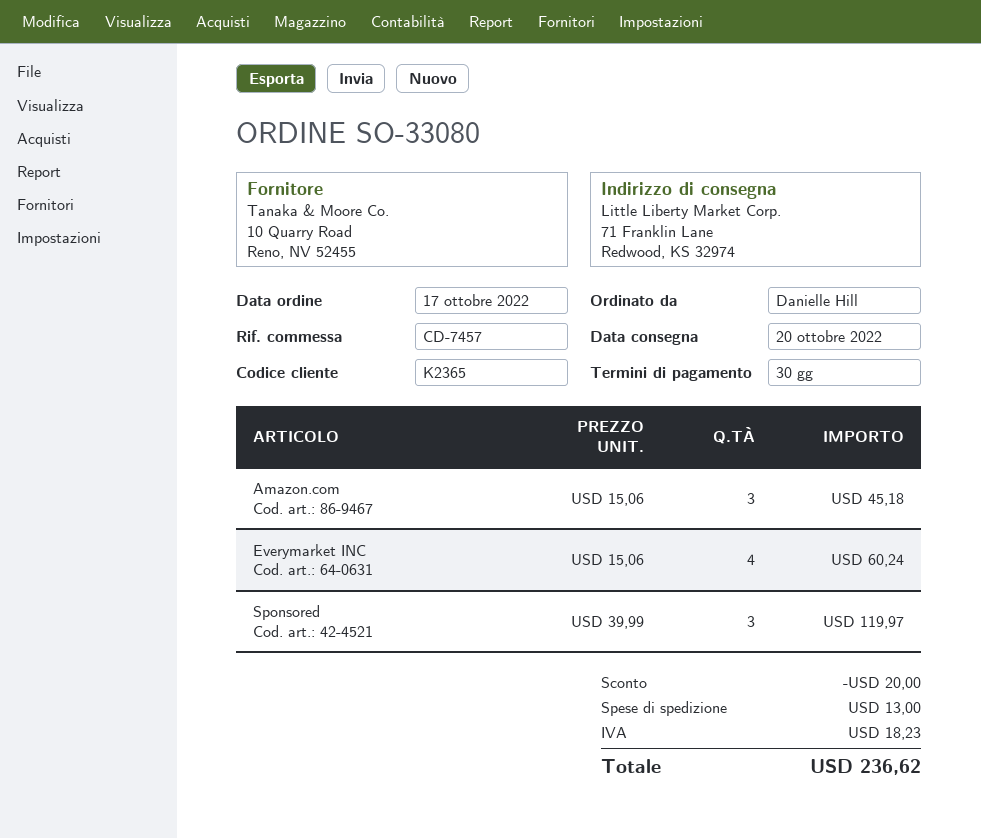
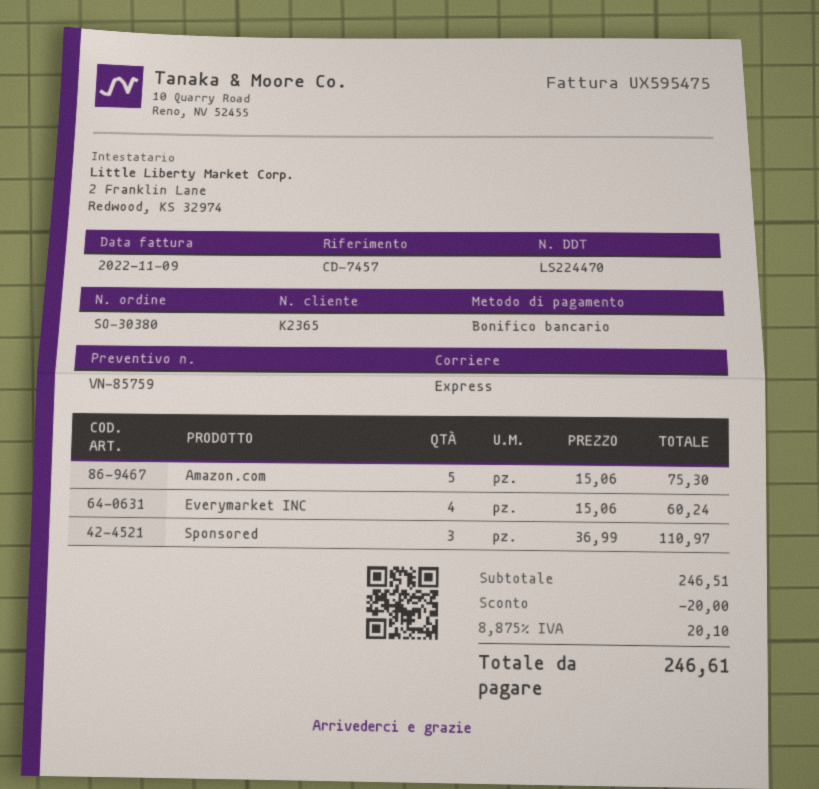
order number: SO-33080 -> SO-30380
Amazon.com: 3 x 15.06 = 45.18 -> 5 x 15.06 = 75.30
Sponsored: 3 x 39.99 = 119.97 -> 3 x 36.99 = 110.97
shipping: 13.00 -> none
tax: 18.23 -> 20.10
total: 236.62 -> 246.61

